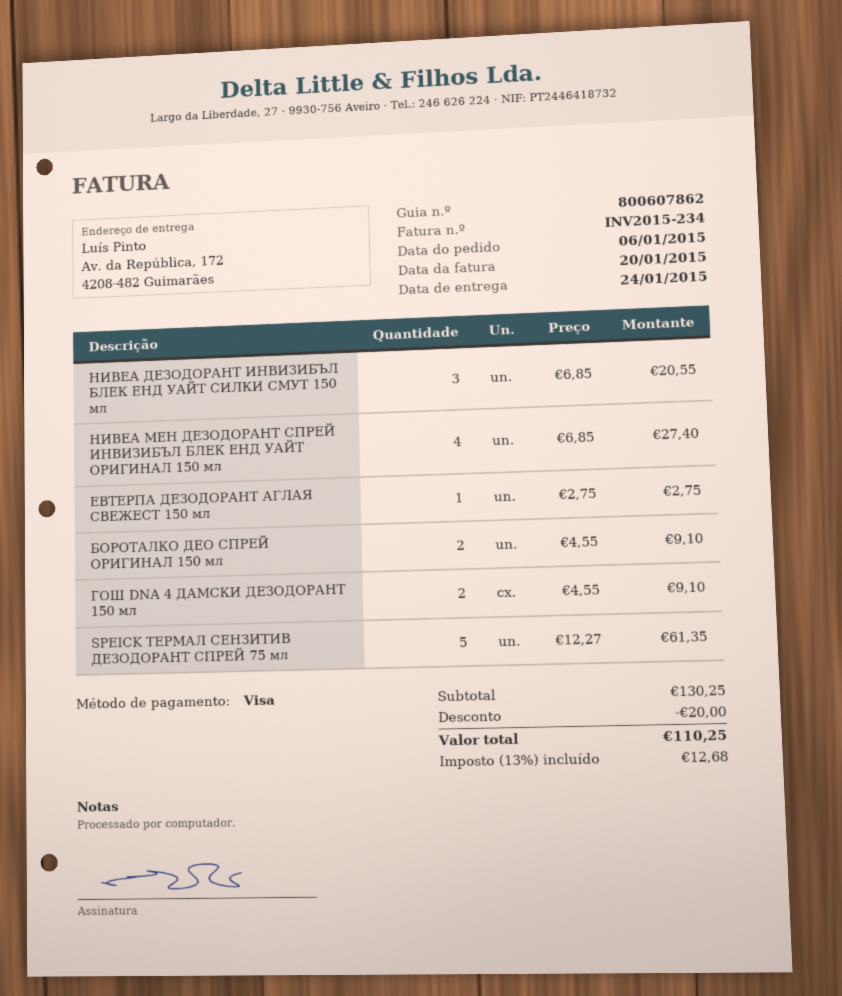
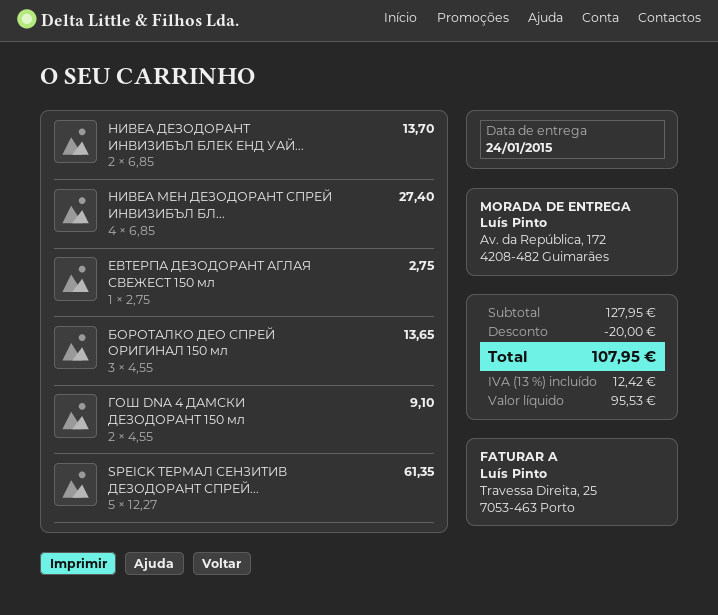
НИВЕА ДЕЗОДОРАНТ ИНВИЗИБЪЛ БЛЕК ЕНД УАЙТ СИЛКИ СМУТ 150 мл: 3 x 6.85 = 20.55 -> 2 x 6.85 = 13.70
БОРОТАЛКО ДЕО СПРЕЙ ОРИГИНАЛ 150 мл: 2 x 4.55 = 9.10 -> 3 x 4.55 = 13.65
subtotal: 130.25 -> 127.95
tax: 13% = 12.68 -> 13% = 12.42
total: 110.25 -> 107.95

